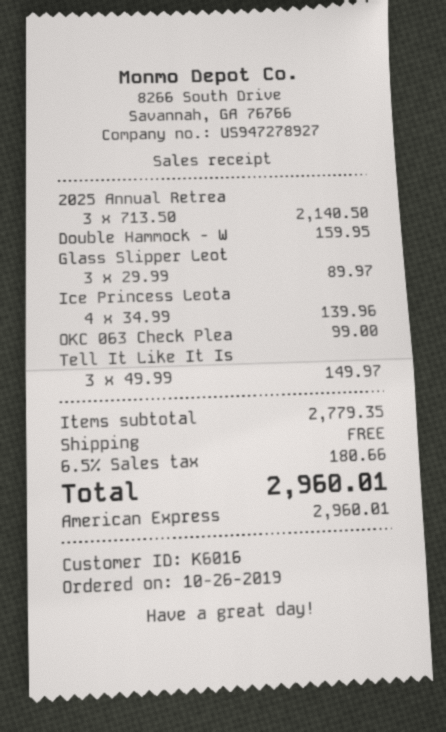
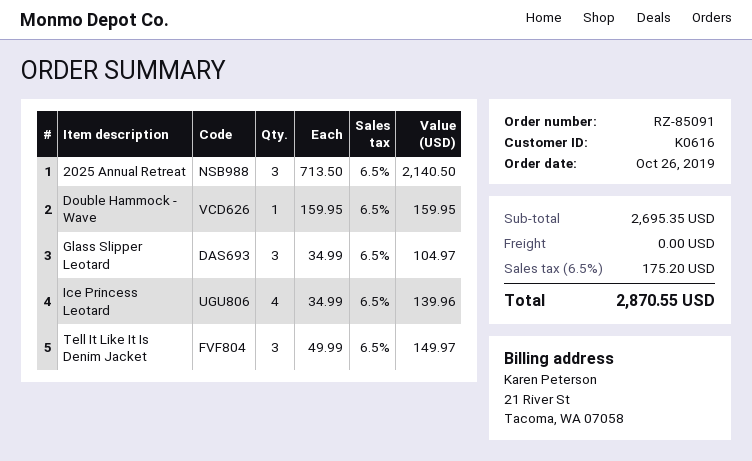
customer number: K6016 -> K0616
Glass Slipper Leot: 3 x 29.99 = 89.97 -> 3 x 34.99 = 104.97
OKC 063 Check Plea: 1 x 99.00 = 99.00 -> none
subtotal: 2779.35 -> 2695.35
tax: 6.5% = 180.66 -> 6.5% = 175.20
total: 2960.01 -> 2870.55

